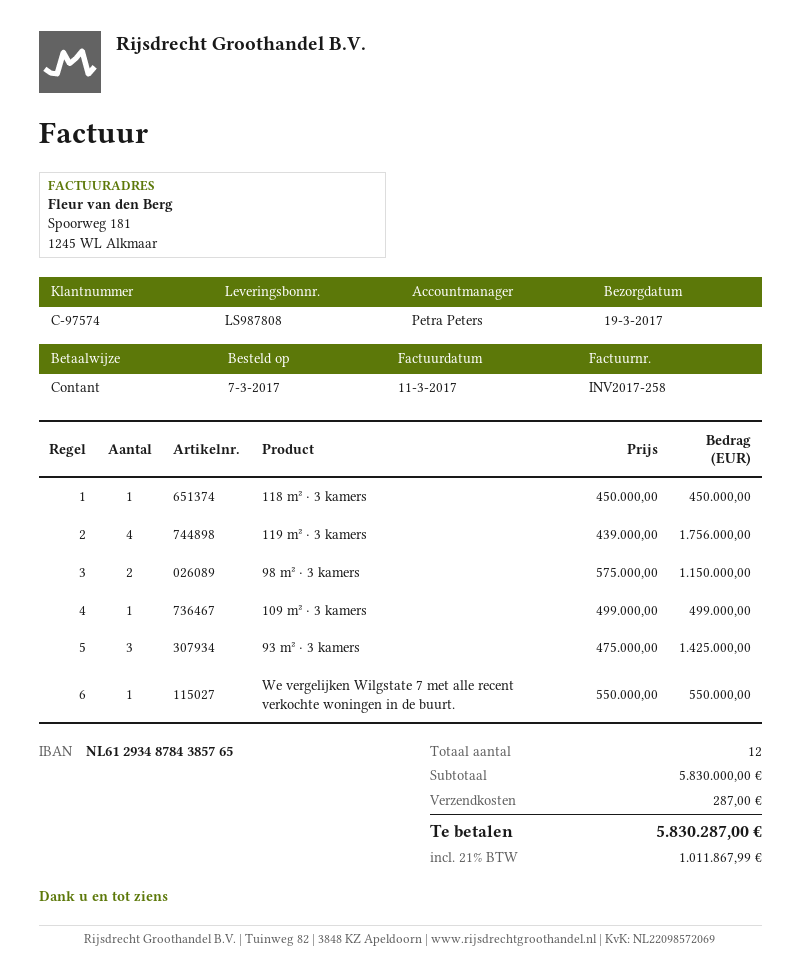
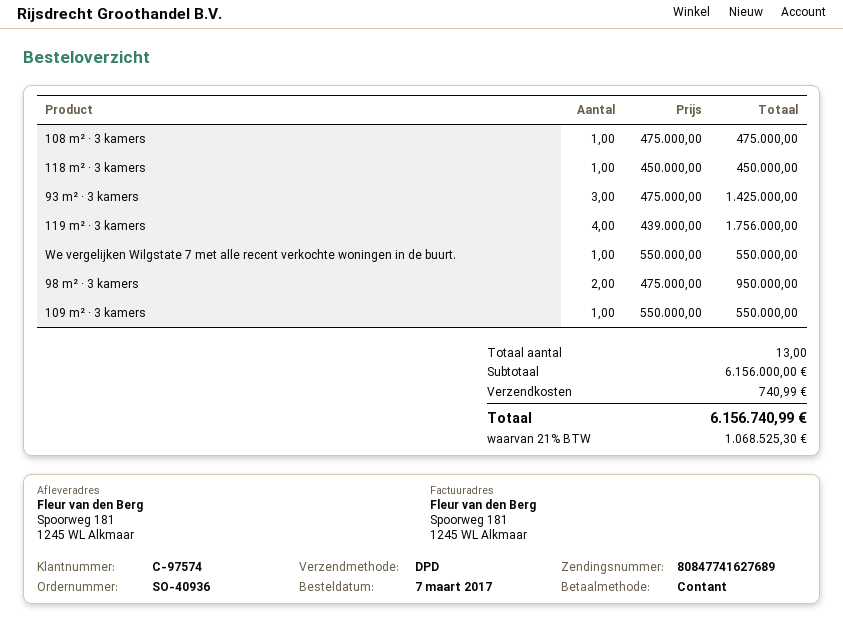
98 m² · 3 kamers: 2 x 575000.00 = 1150000.00 -> 2 x 475000.00 = 950000.00
109 m² · 3 kamers: 1 x 499000.00 = 499000.00 -> 1 x 550000.00 = 550000.00
108 m² · 3 kamers: none -> 1 x 475000.00 = 475000.00
total quantity: 12 -> 13
subtotal: 5830000.00 -> 6156000.00
shipping: 287.00 -> 740.99
tax: 21% = 1011867.99 -> 21% = 1068525.30
total: 5830287.00 -> 6156740.99

